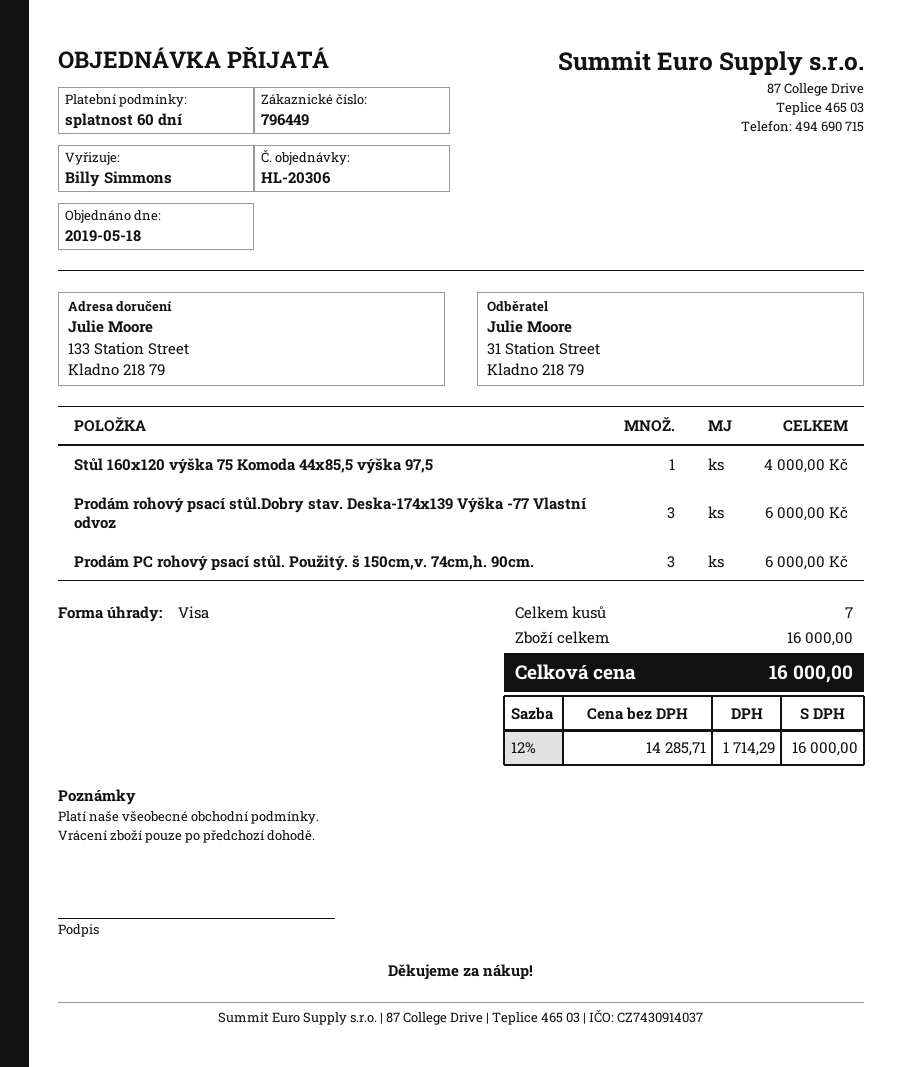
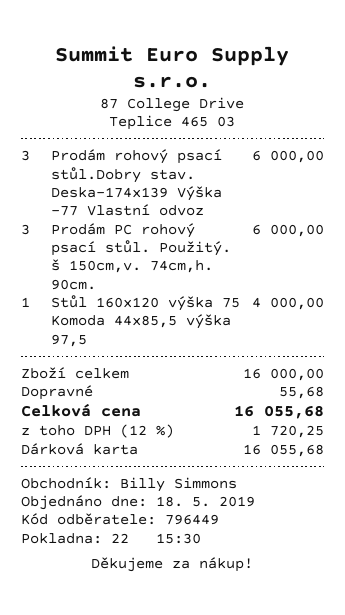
payment method: Visa -> gift card
shipping: none -> 55.68
tax: 12% = 1714.29 -> 12% = 1720.25
total: 16000.00 -> 16055.68

